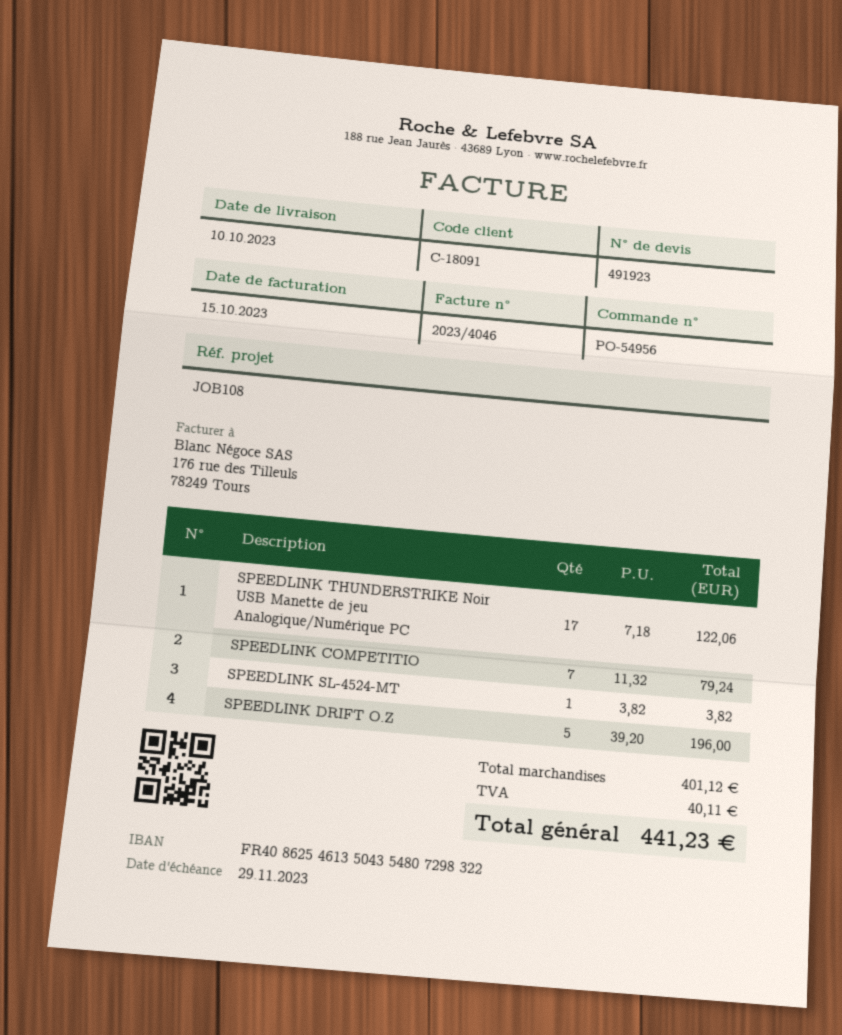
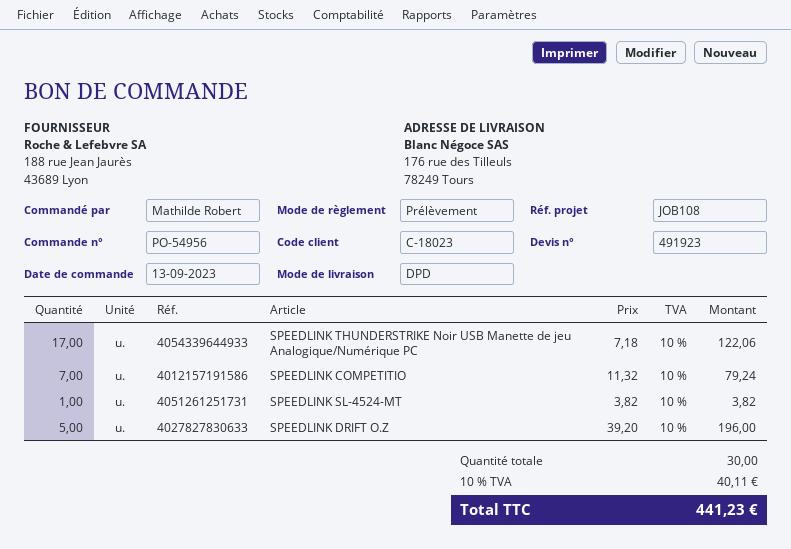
customer number: C-18091 -> C-18023

